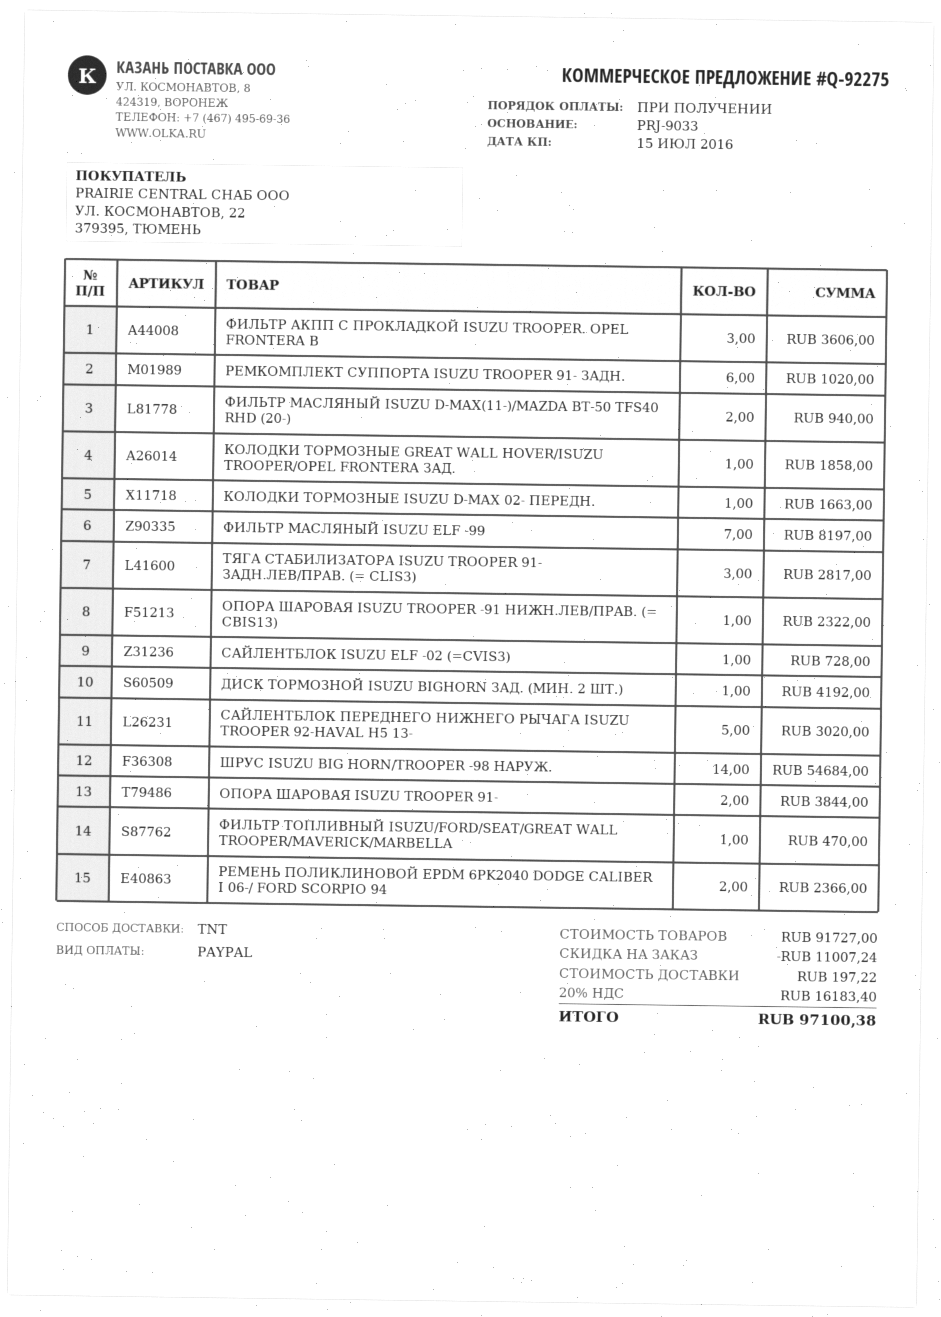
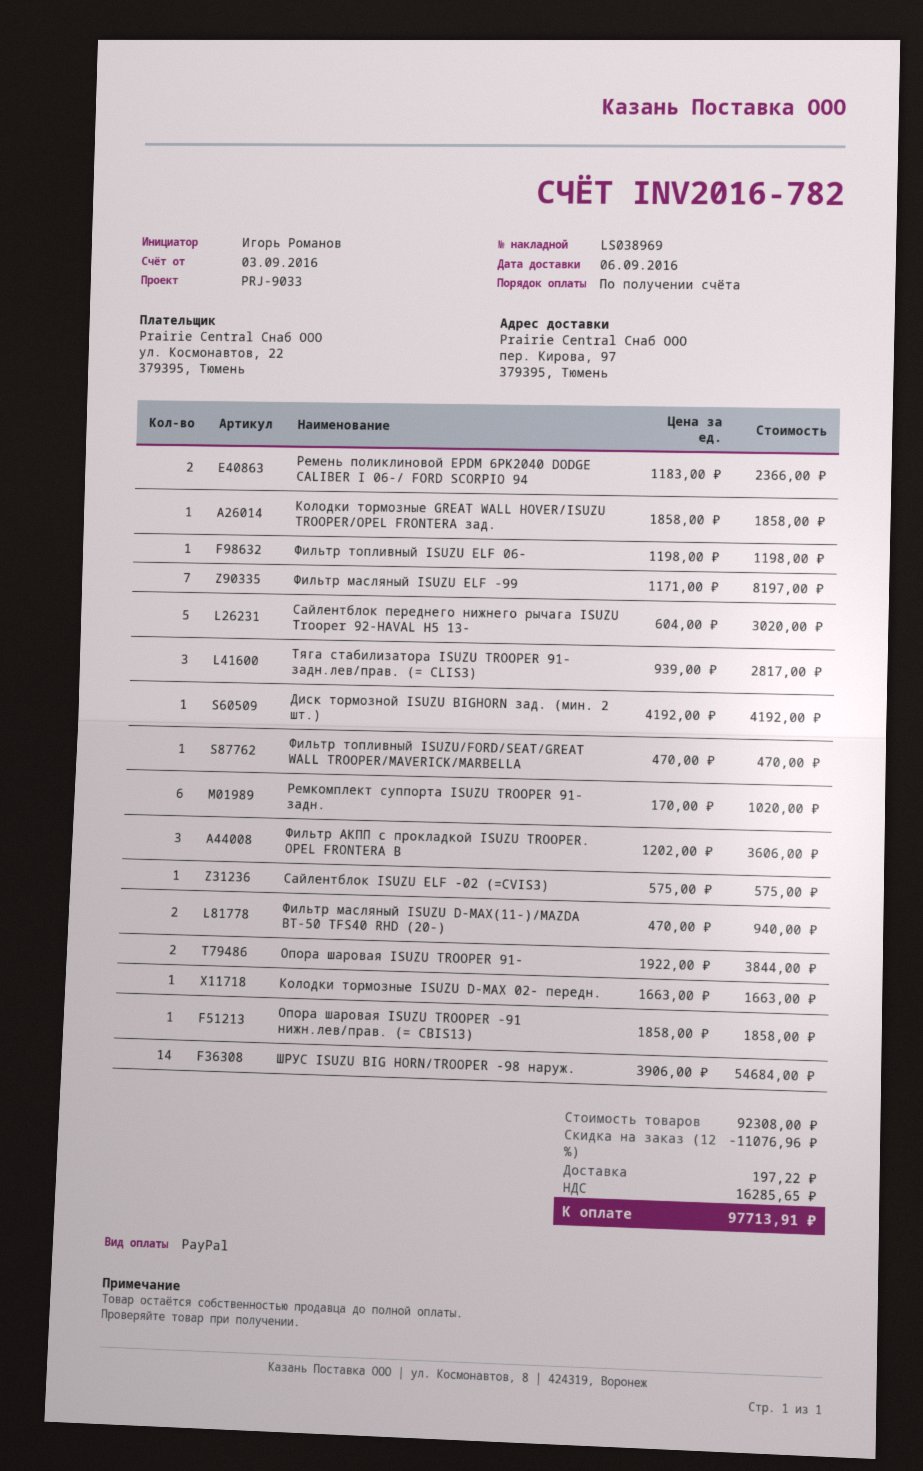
ОПОРА ШАРОВАЯ ISUZU TROOPER -91 НИЖН.ЛЕВ/ПРАВ. (= CBIS13): 1 for 2322.00 -> 1 for 1858.00
САЙЛЕНТБЛОК ISUZU ELF -02 (=CVIS3): 1 for 728.00 -> 1 for 575.00
Фильтр топливный ISUZU ELF 06-: none -> 1 for 1198.00
subtotal: 91727.00 -> 92308.00
discount: 11007.24 -> 11076.96
tax: 16183.40 -> 16285.65
total: 97100.38 -> 97713.91

